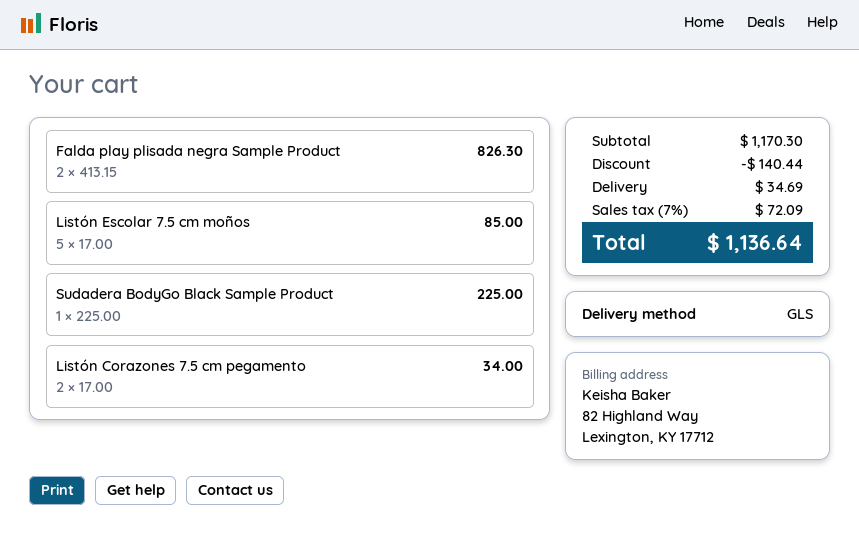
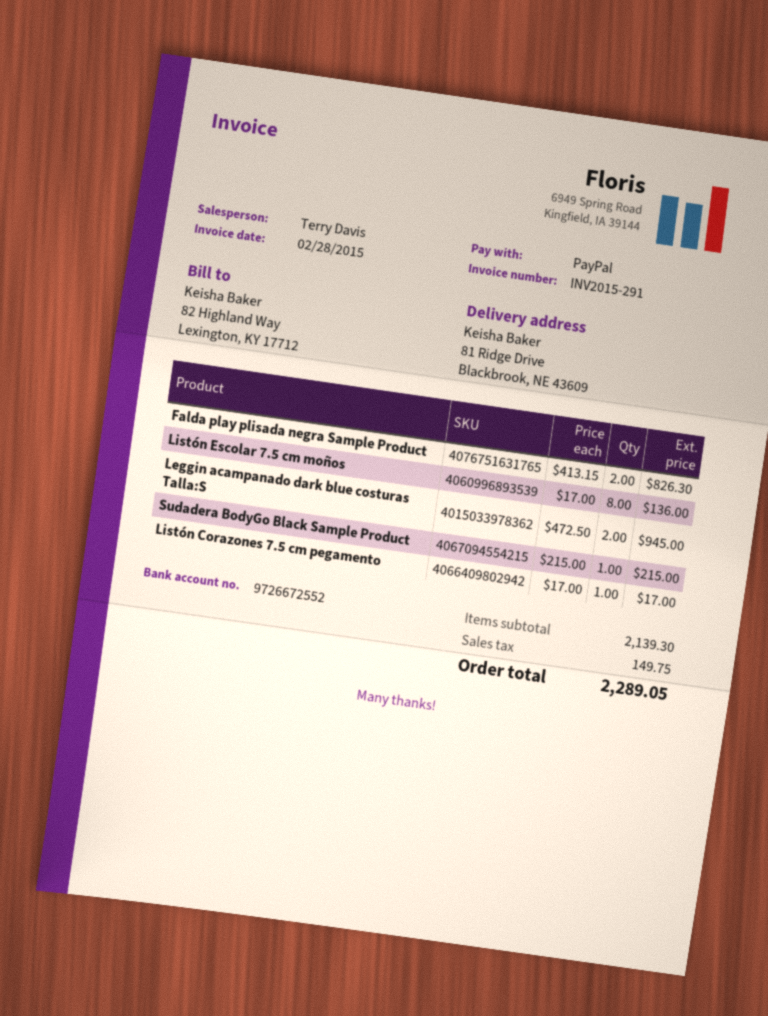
Listón Escolar 7.5 cm moños: 5 x 17.00 = 85.00 -> 8 x 17.00 = 136.00
Sudadera BodyGo Black Sample Product: 1 x 225.00 = 225.00 -> 1 x 215.00 = 215.00
Listón Corazones 7.5 cm pegamento: 2 x 17.00 = 34.00 -> 1 x 17.00 = 17.00
Leggin acampanado dark blue costuras Talla:S: none -> 2 x 472.50 = 945.00
subtotal: 1170.30 -> 2139.30
discount: 140.44 -> none
shipping: 34.69 -> none
tax: 72.09 -> 149.75
total: 1136.64 -> 2289.05

